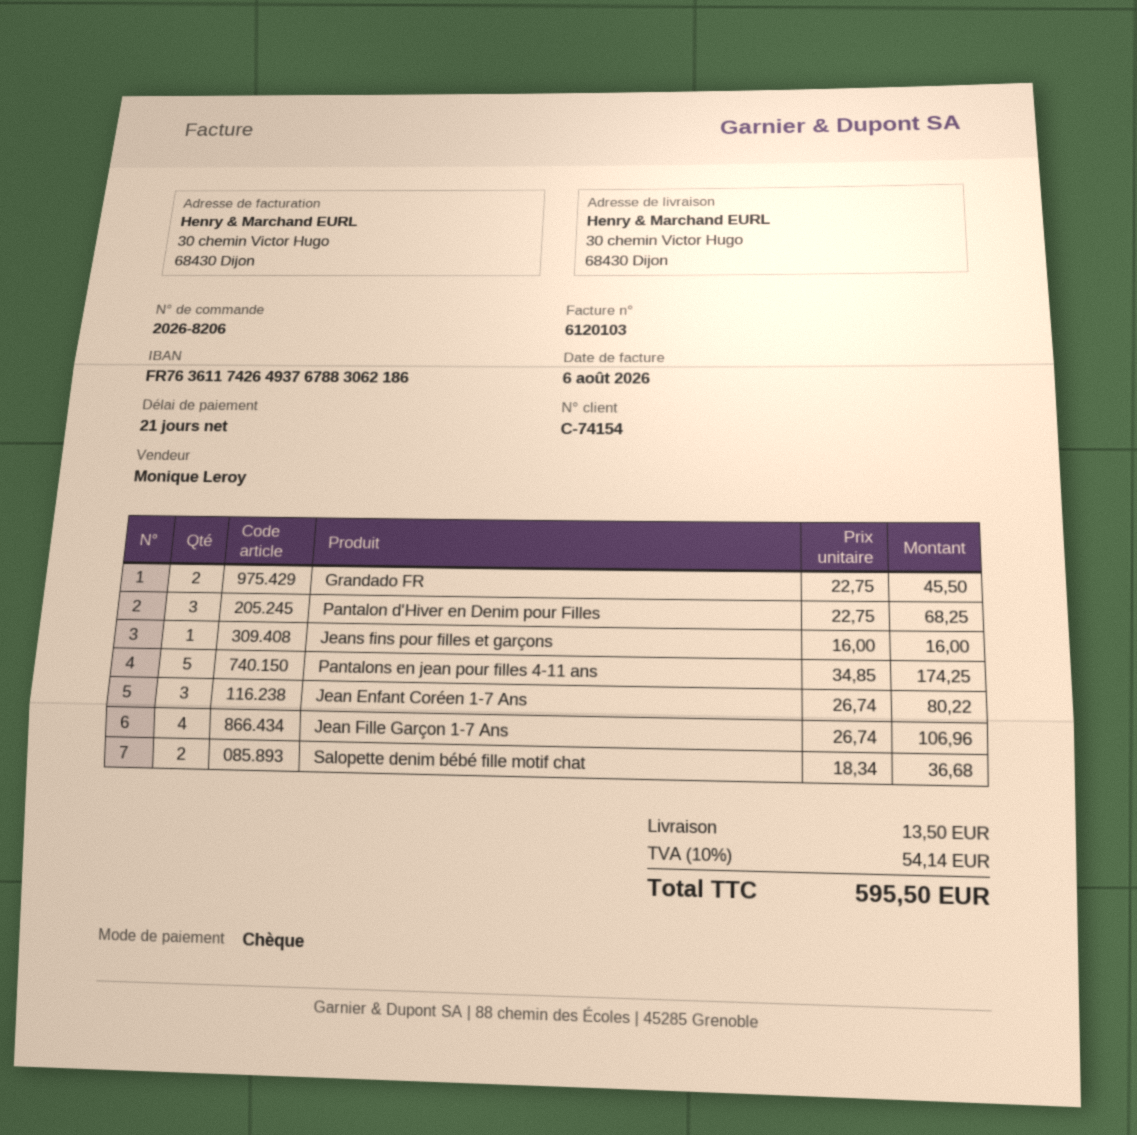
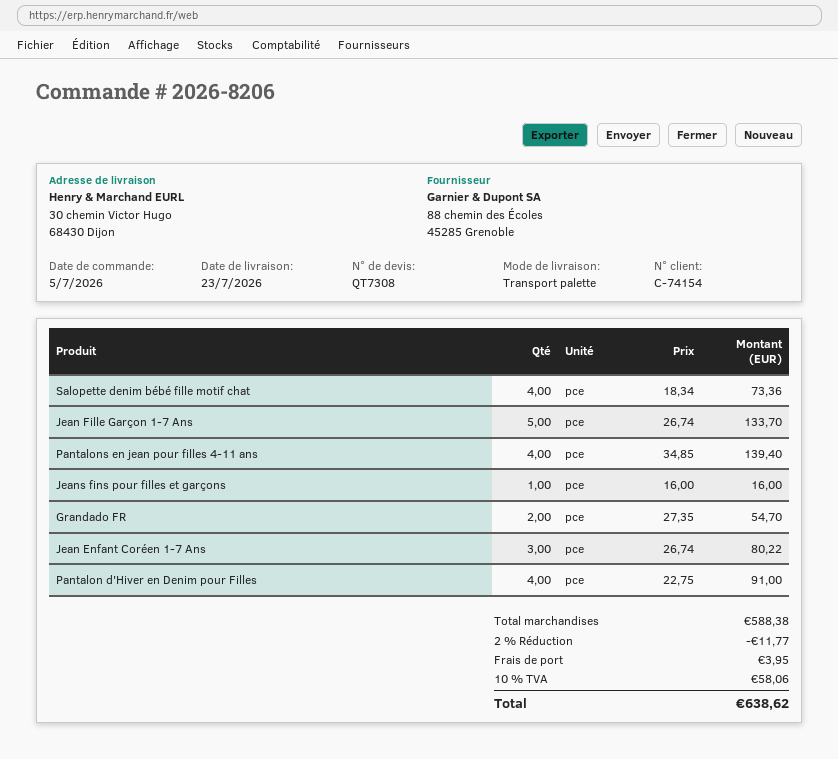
Grandado FR: 2 x 22.75 = 45.50 -> 2 x 27.35 = 54.70
Pantalon d'Hiver en Denim pour Filles: 3 x 22.75 = 68.25 -> 4 x 22.75 = 91.00
Pantalons en jean pour filles 4-11 ans: 5 x 34.85 = 174.25 -> 4 x 34.85 = 139.40
Jean Fille Garçon 1-7 Ans: 4 x 26.74 = 106.96 -> 5 x 26.74 = 133.70
Salopette denim bébé fille motif chat: 2 x 18.34 = 36.68 -> 4 x 18.34 = 73.36
discount: none -> 2% = 11.77
shipping: 13.50 -> 3.95
tax: 10% = 54.14 -> 10% = 58.06
total: 595.50 -> 638.62

